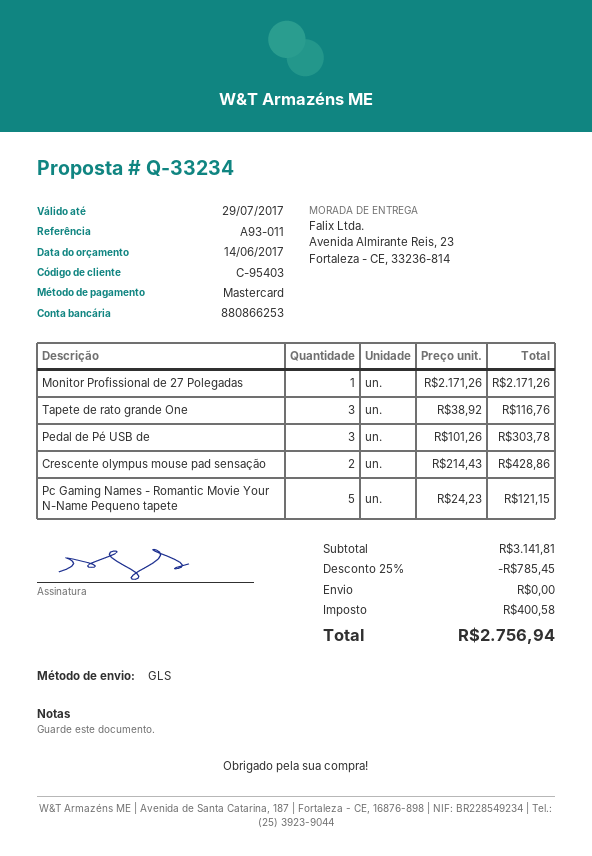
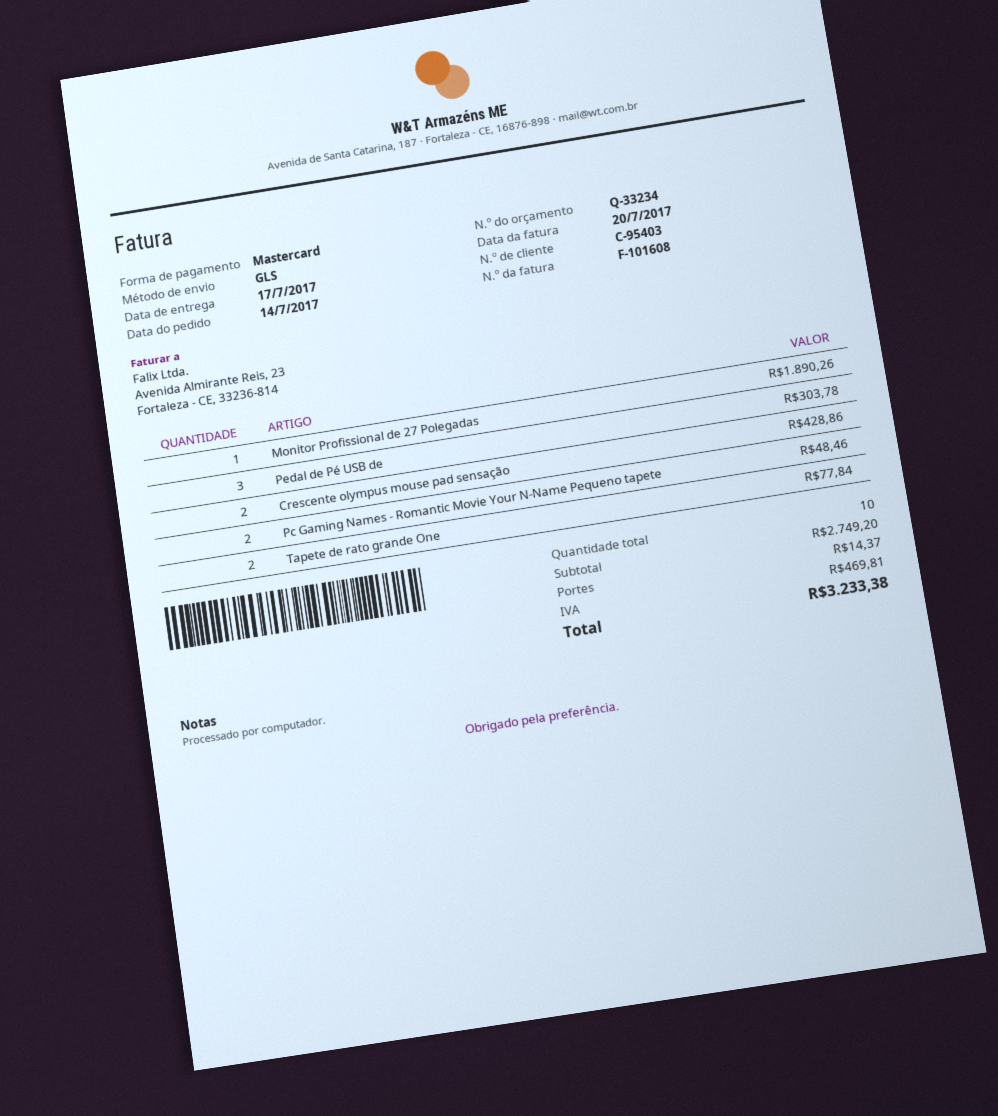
Monitor Profissional de 27 Polegadas: 1 for 2171.26 -> 1 for 1890.26
Tapete de rato grande One: 3 for 116.76 -> 2 for 77.84
Pc Gaming Names - Romantic Movie Your N-Name Pequeno tapete: 5 for 121.15 -> 2 for 48.46
subtotal: 3141.81 -> 2749.20
discount: 25% = 785.45 -> none
shipping: 0.00 -> 14.37
tax: 400.58 -> 469.81
total: 2756.94 -> 3233.38

